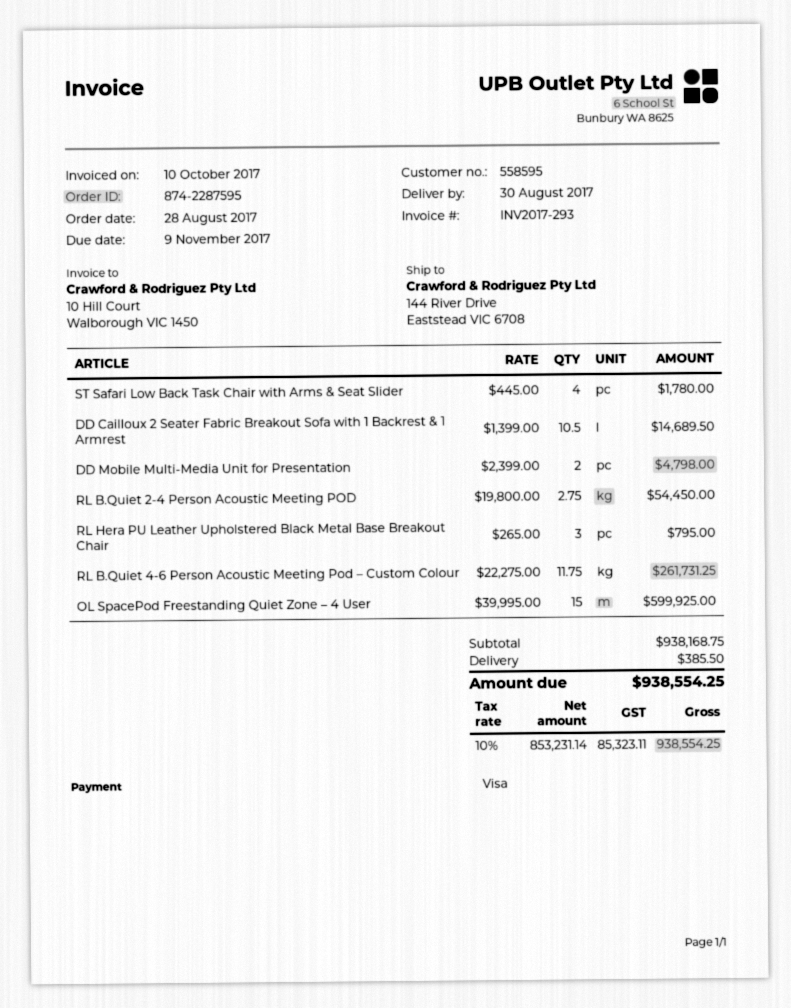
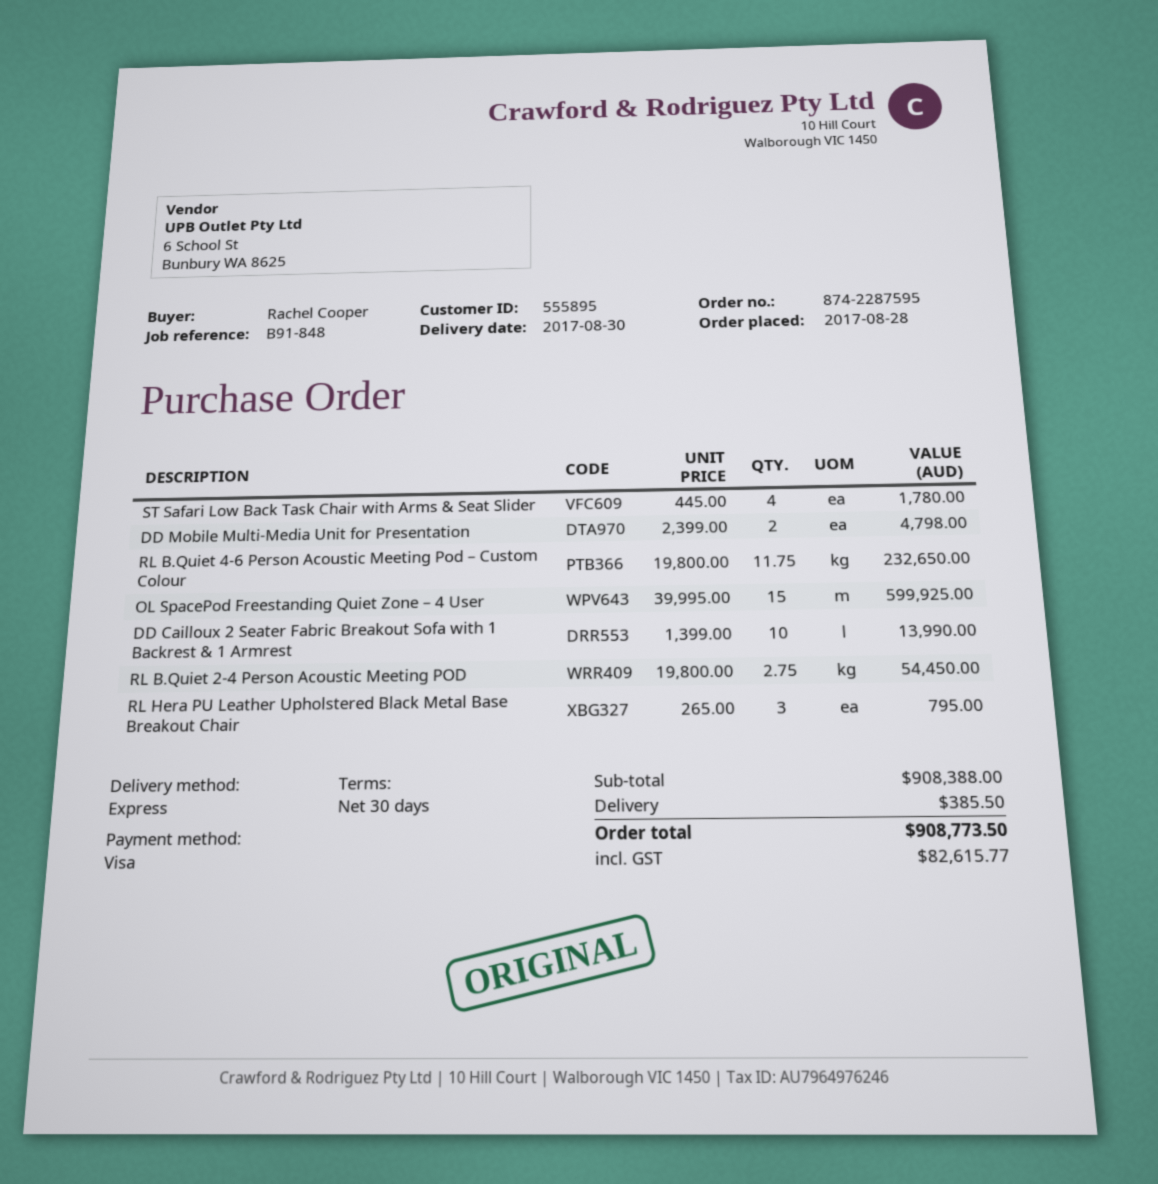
customer number: 558595 -> 555895
DD Cailloux 2 Seater Fabric Breakout Sofa with 1 Backrest & 1 Armrest: 10.5 x 1399.00 = 14689.50 -> 10 x 1399.00 = 13990.00
RL B.Quiet 4-6 Person Acoustic Meeting Pod – Custom Colour: 11.75 x 22275.00 = 261731.25 -> 11.75 x 19800.00 = 232650.00
subtotal: 938168.75 -> 908388.00
tax: 85323.11 -> 82615.77
total: 938554.25 -> 908773.50

